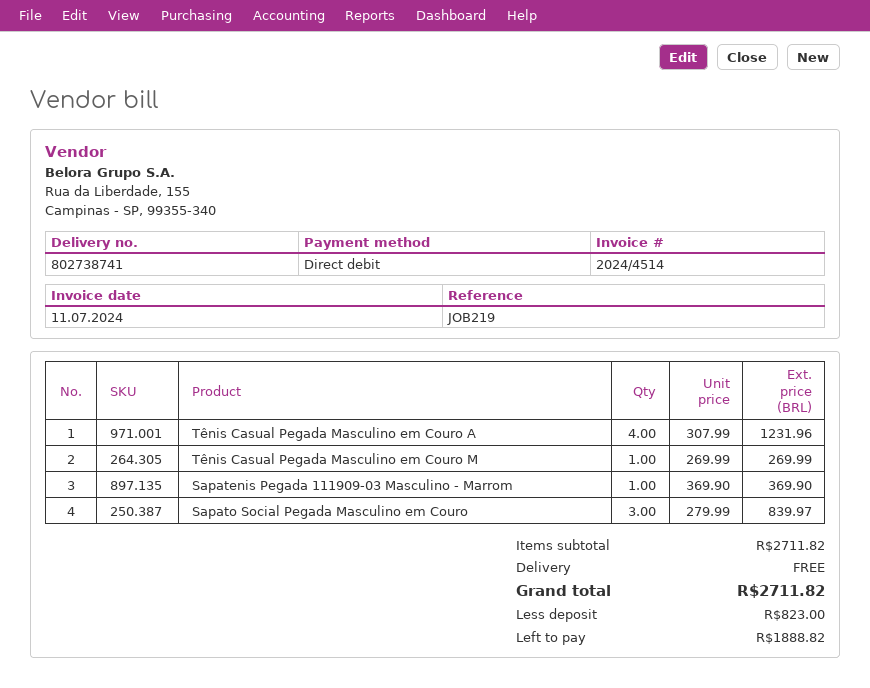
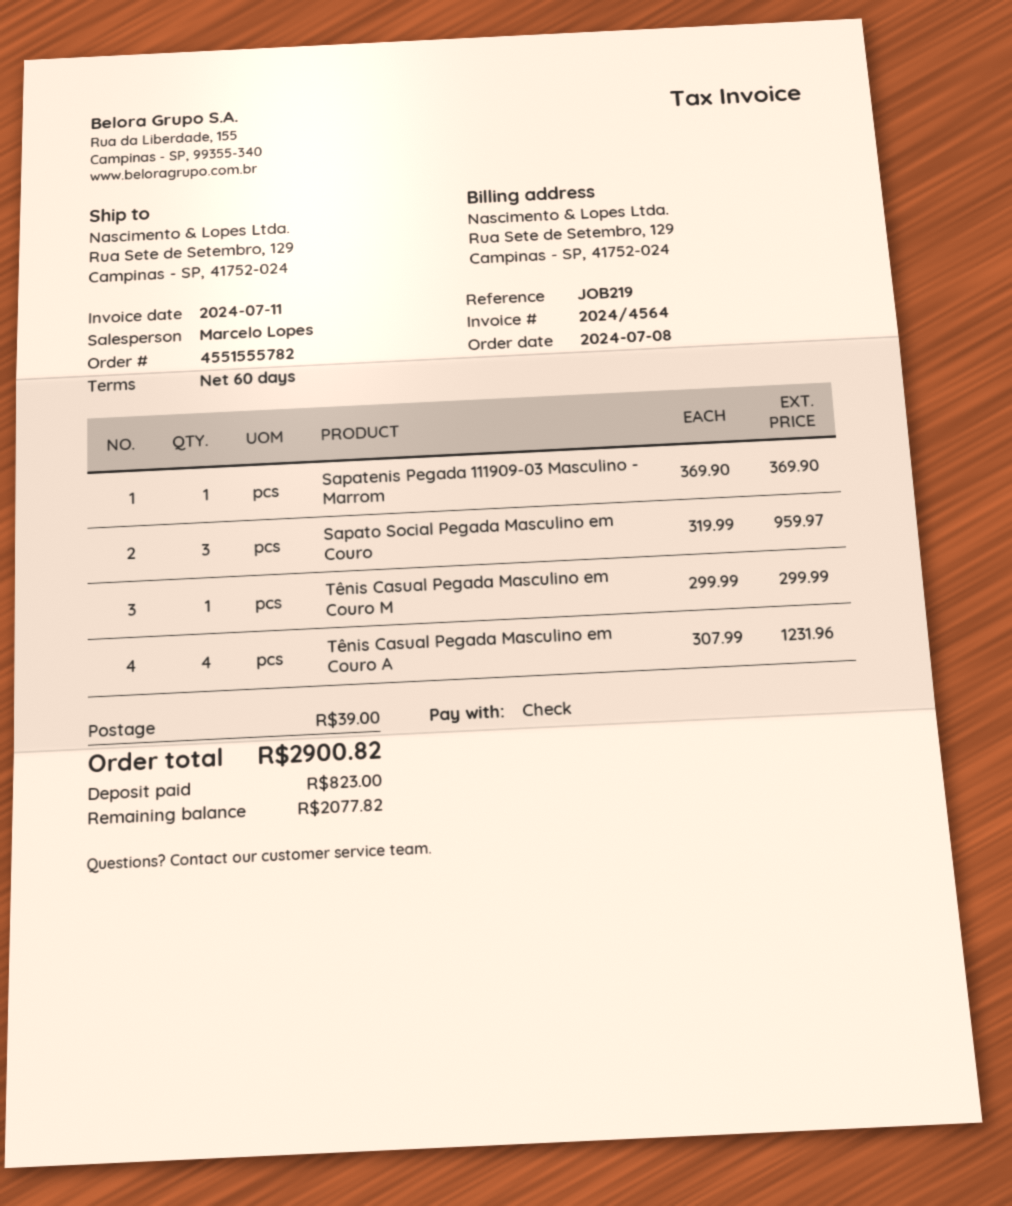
invoice number: 2024/4514 -> 2024/4564
payment method: direct debit -> cheque
Tênis Casual Pegada Masculino em Couro M: 1 x 269.99 = 269.99 -> 1 x 299.99 = 299.99
Sapato Social Pegada Masculino em Couro: 3 x 279.99 = 839.97 -> 3 x 319.99 = 959.97
shipping: 0.00 -> 39.00
total: 2711.82 -> 2900.82
balance: 1888.82 -> 2077.82

